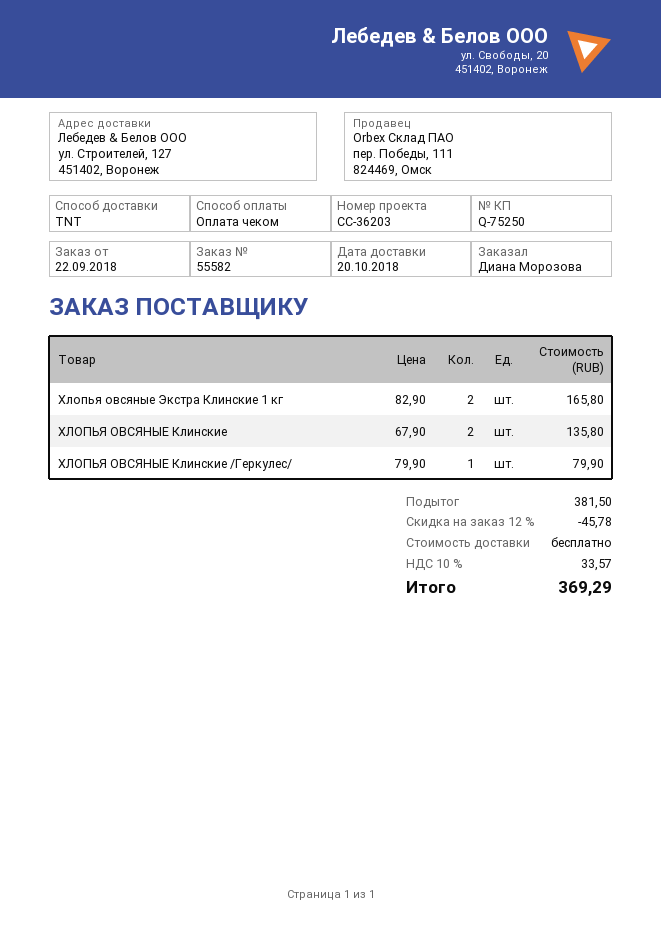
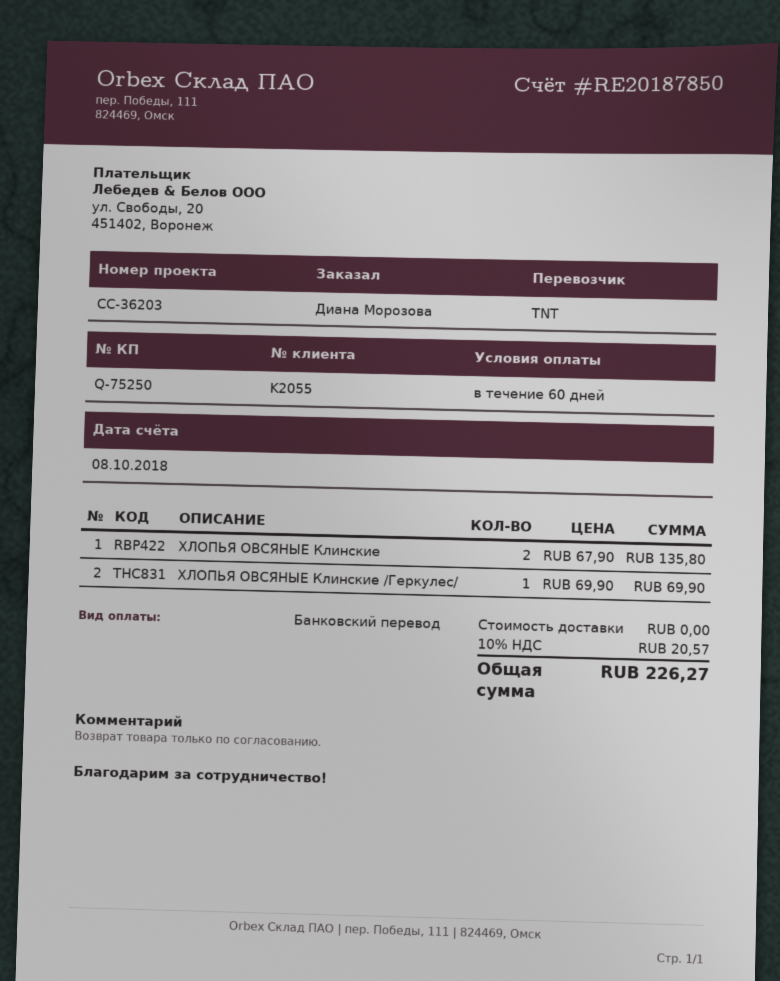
payment method: cheque -> bank transfer
Хлопья овсяные Экстра Клинские 1 кг: 2 x 82.90 = 165.80 -> none
ХЛОПЬЯ ОВСЯНЫЕ Клинские /Геркулес/: 1 x 79.90 = 79.90 -> 1 x 69.90 = 69.90
discount: 12% = 45.78 -> none
tax: 10% = 33.57 -> 10% = 20.57
total: 369.29 -> 226.27

